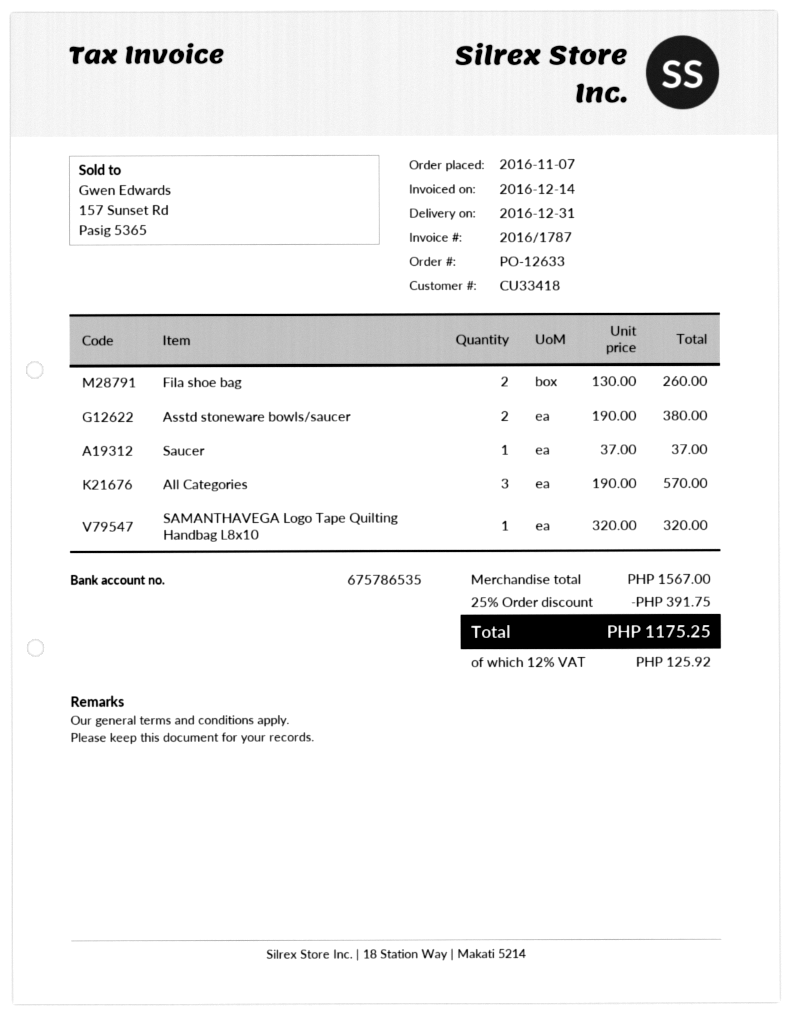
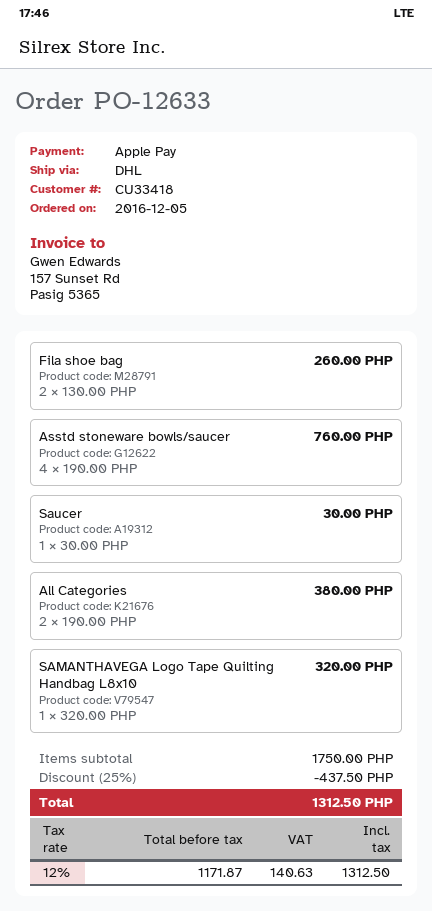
order date: 2016-11-07 -> 2016-12-05
Asstd stoneware bowls/saucer: 2 x 190.00 = 380.00 -> 4 x 190.00 = 760.00
Saucer: 1 x 37.00 = 37.00 -> 1 x 30.00 = 30.00
All Categories: 3 x 190.00 = 570.00 -> 2 x 190.00 = 380.00
subtotal: 1567.00 -> 1750.00
discount: 25% = 391.75 -> 25% = 437.50
tax: 12% = 125.92 -> 12% = 140.63
total: 1175.25 -> 1312.50

